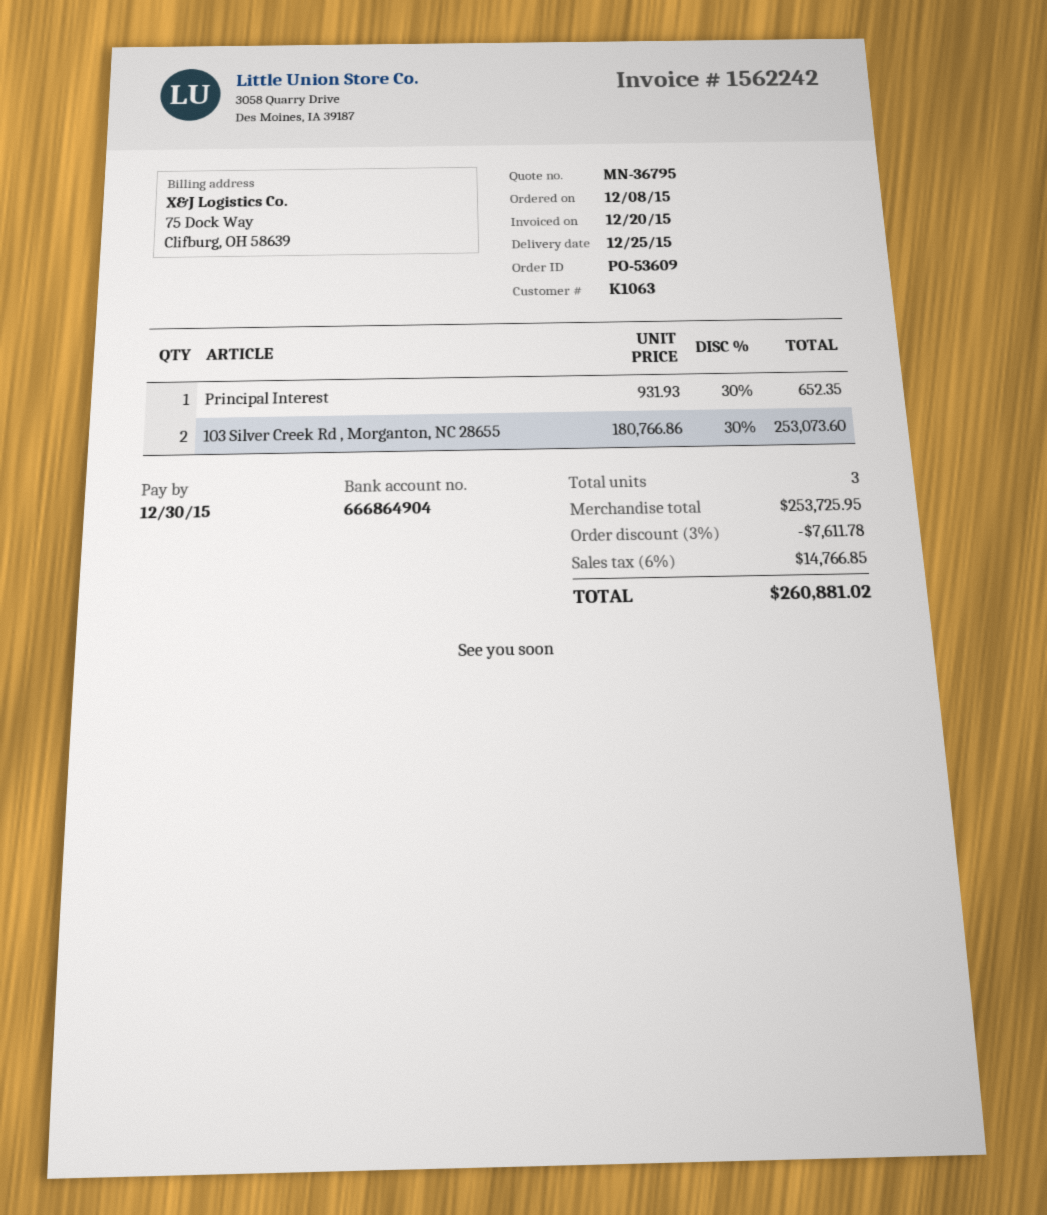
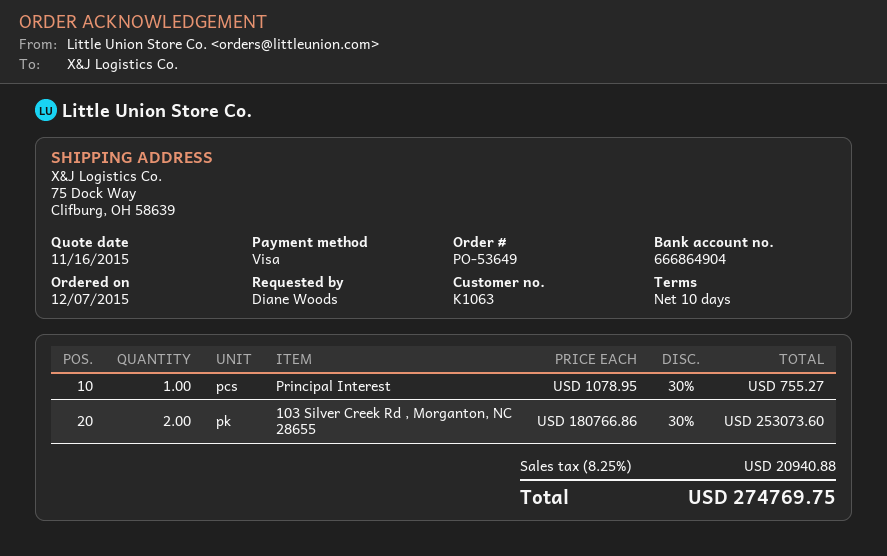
order number: PO-53609 -> PO-53649
order date: 2015-12-08 -> 2015-12-07
Principal Interest: 1 x 931.93 - 30% = 652.35 -> 1 x 1078.95 - 30% = 755.27
discount: 3% = 7611.78 -> none
tax: 6% = 14766.85 -> 8.25% = 20940.88
total: 260881.02 -> 274769.75

